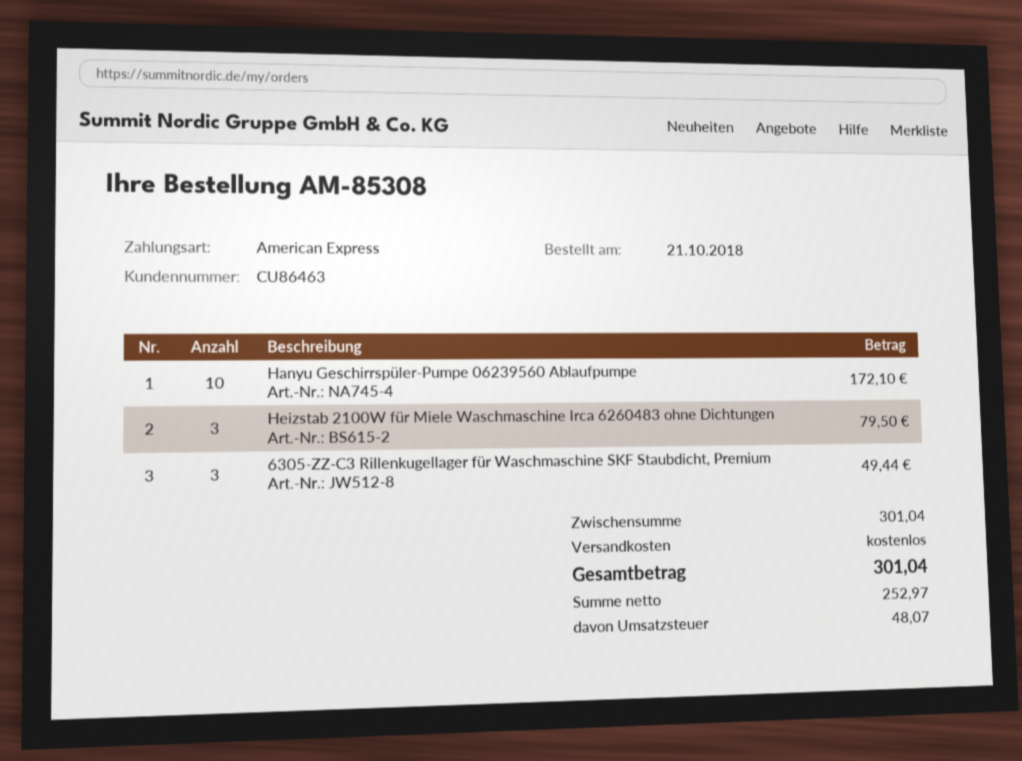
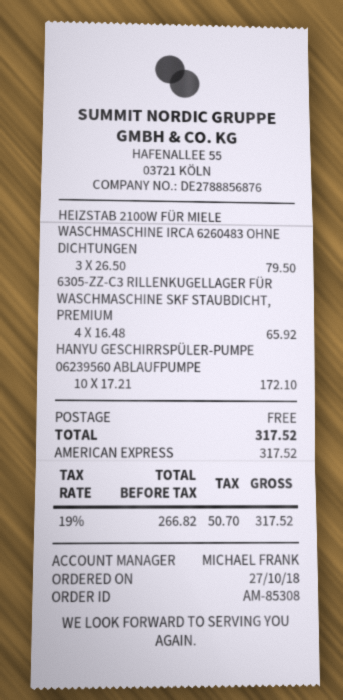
order date: 2018-10-21 -> 2018-10-27
6305-ZZ-C3 Rillenkugellager für Waschmaschine SKF Staubdicht, Premium: 3 for 49.44 -> 4 for 65.92
net: 252.97 -> 266.82
tax: 48.07 -> 50.70
total: 301.04 -> 317.52

